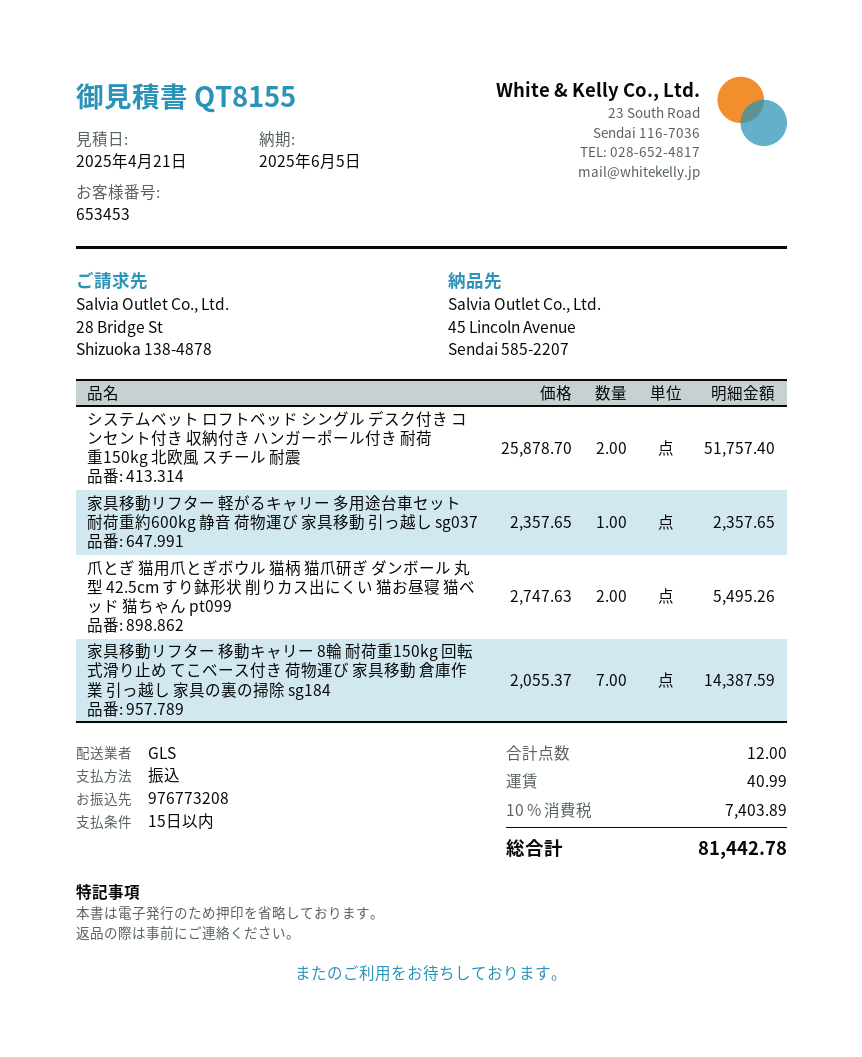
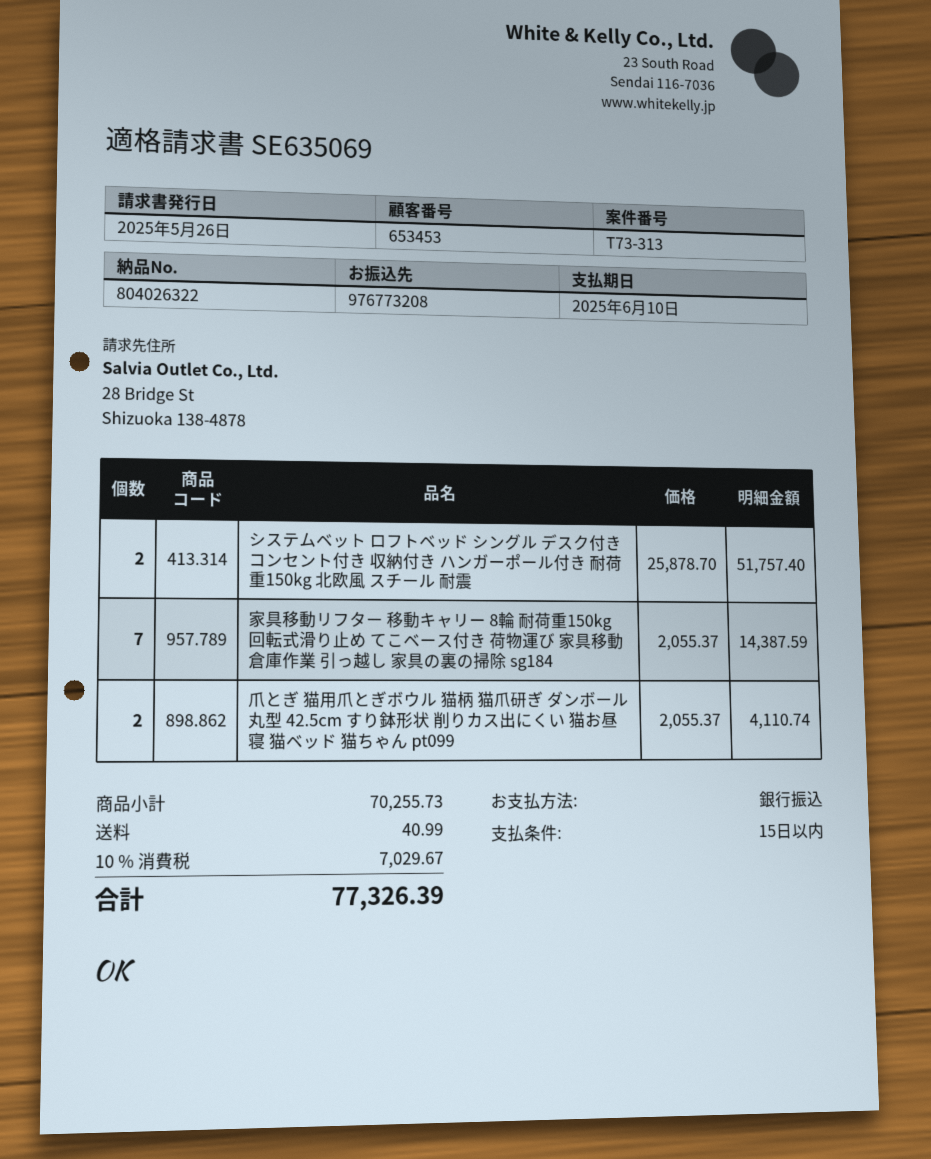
家具移動リフター 軽がるキャリー 多用途台車セット 耐荷重約600kg 静音 荷物運び 家具移動 引っ越し sg037: 1 x 2357.65 = 2357.65 -> none
爪とぎ 猫用爪とぎボウル 猫柄 猫爪研ぎ ダンボール 丸型 42.5cm すり鉢形状 削りカス出にくい 猫お昼寝 猫ベッド 猫ちゃん pt099: 2 x 2747.63 = 5495.26 -> 2 x 2055.37 = 4110.74
tax: 10% = 7403.89 -> 10% = 7029.67
total: 81442.78 -> 77326.39

